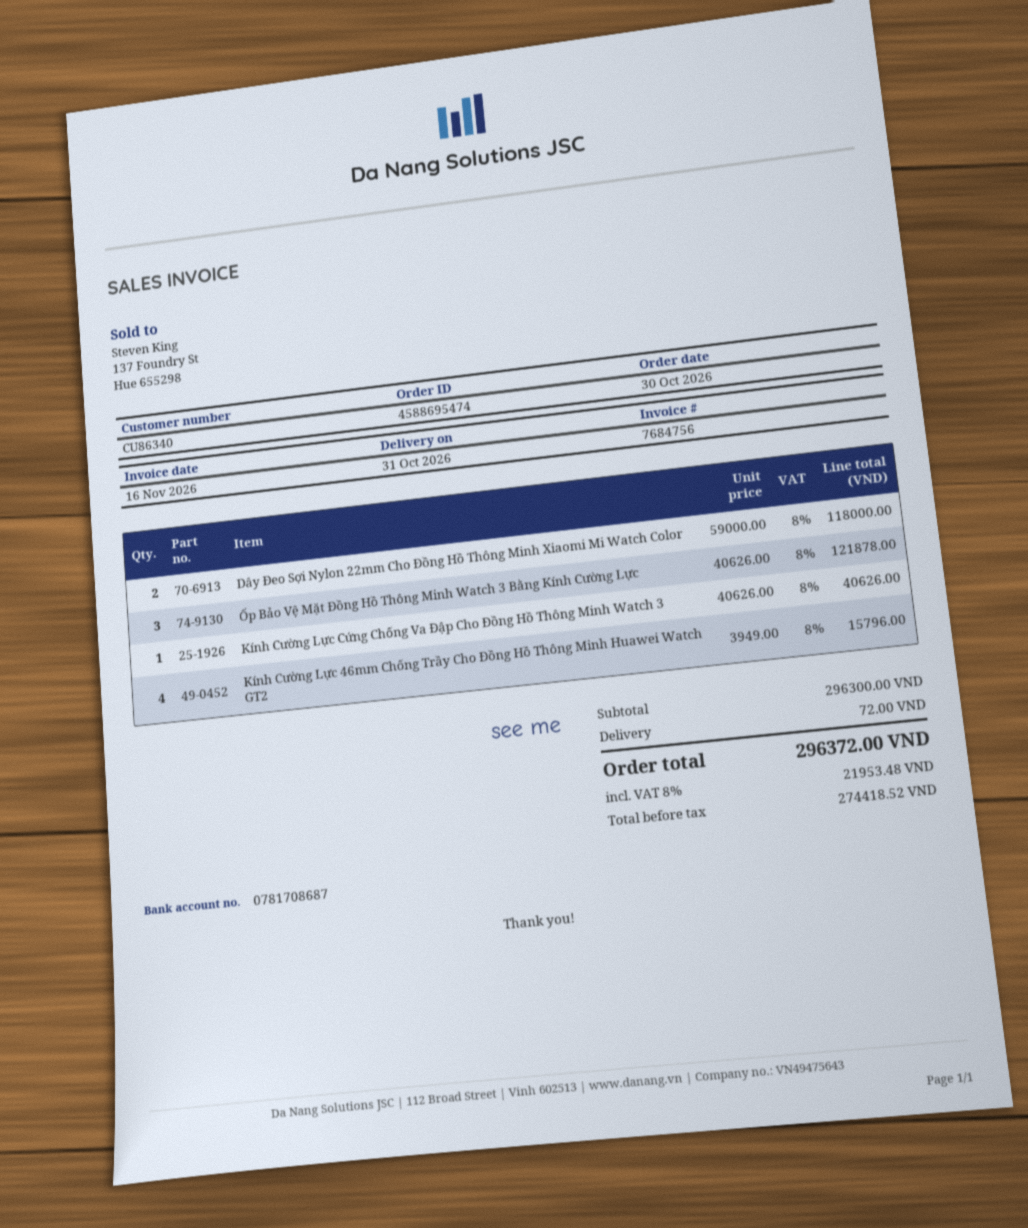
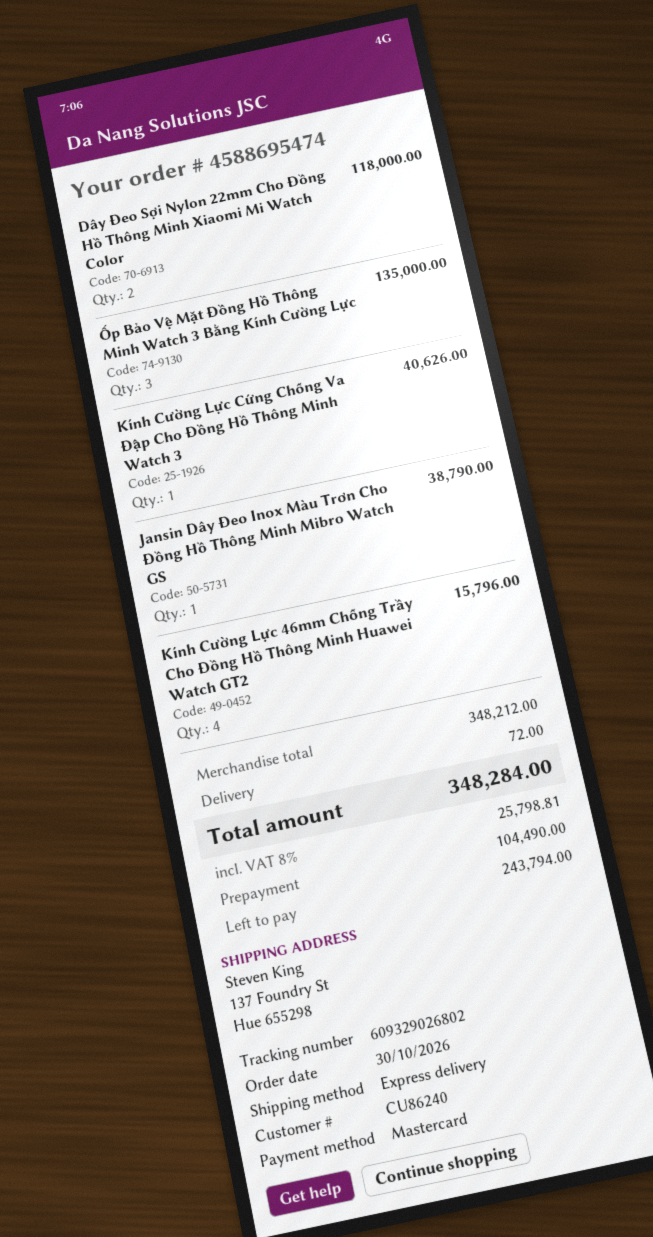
customer number: CU86340 -> CU86240
Ốp Bảo Vệ Mặt Đồng Hồ Thông Minh Watch 3 Bằng Kính Cường Lực: 3 for 121878.00 -> 3 for 135000.00
Jansin Dây Đeo Inox Màu Trơn Cho Đồng Hồ Thông Minh Mibro Watch GS: none -> 1 for 38790.00
subtotal: 296300.00 -> 348212.00
tax: 8% = 21953.48 -> 8% = 25798.81
total: 296372.00 -> 348284.00

